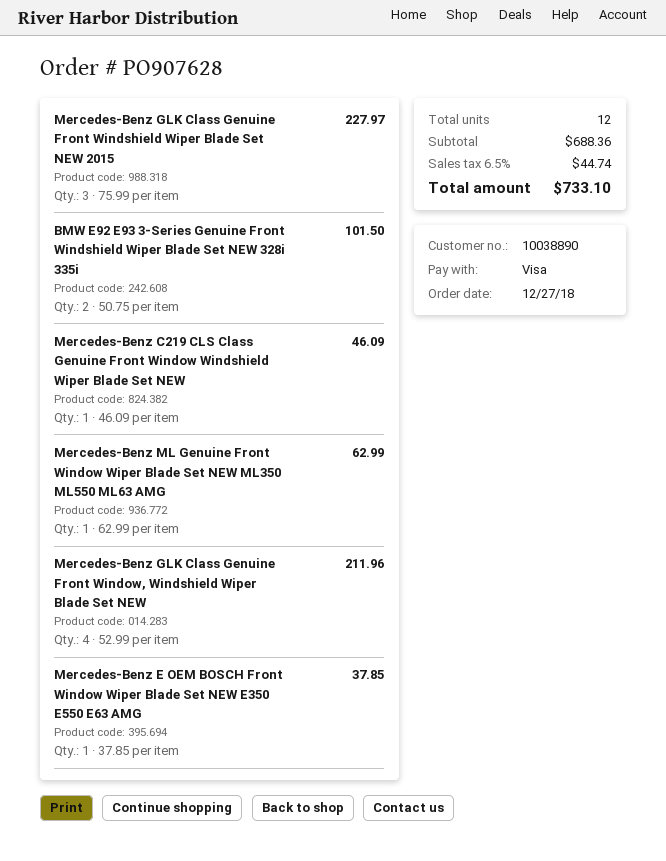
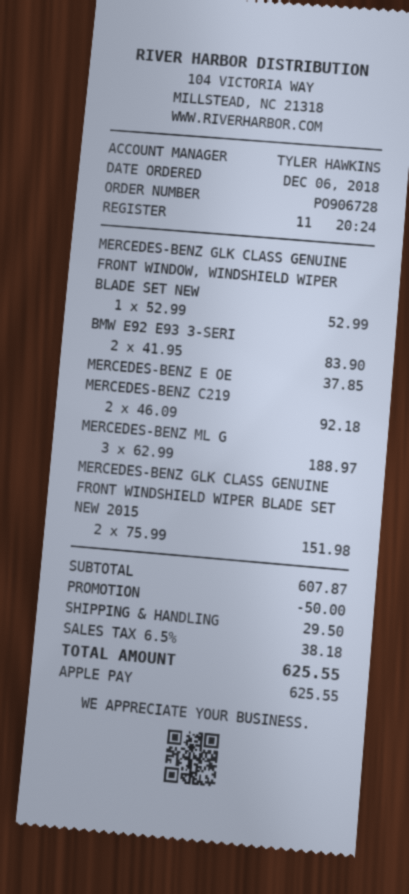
order number: PO907628 -> PO906728
order date: 2018-12-27 -> 2018-12-06
payment method: Visa -> Apple Pay
Mercedes-Benz GLK Class Genuine Front Windshield Wiper Blade Set NEW 2015: 3 x 75.99 = 227.97 -> 2 x 75.99 = 151.98
BMW E92 E93 3-Series Genuine Front Windshield Wiper Blade Set NEW 328i 335i: 2 x 50.75 = 101.50 -> 2 x 41.95 = 83.90
Mercedes-Benz C219 CLS Class Genuine Front Window Windshield Wiper Blade Set NEW: 1 x 46.09 = 46.09 -> 2 x 46.09 = 92.18
Mercedes-Benz ML Genuine Front Window Wiper Blade Set NEW ML350 ML550 ML63 AMG: 1 x 62.99 = 62.99 -> 3 x 62.99 = 188.97
Mercedes-Benz GLK Class Genuine Front Window, Windshield Wiper Blade Set NEW: 4 x 52.99 = 211.96 -> 1 x 52.99 = 52.99
subtotal: 688.36 -> 607.87
discount: none -> 50.00
shipping: none -> 29.50
tax: 6.5% = 44.74 -> 6.5% = 38.18
total: 733.10 -> 625.55

